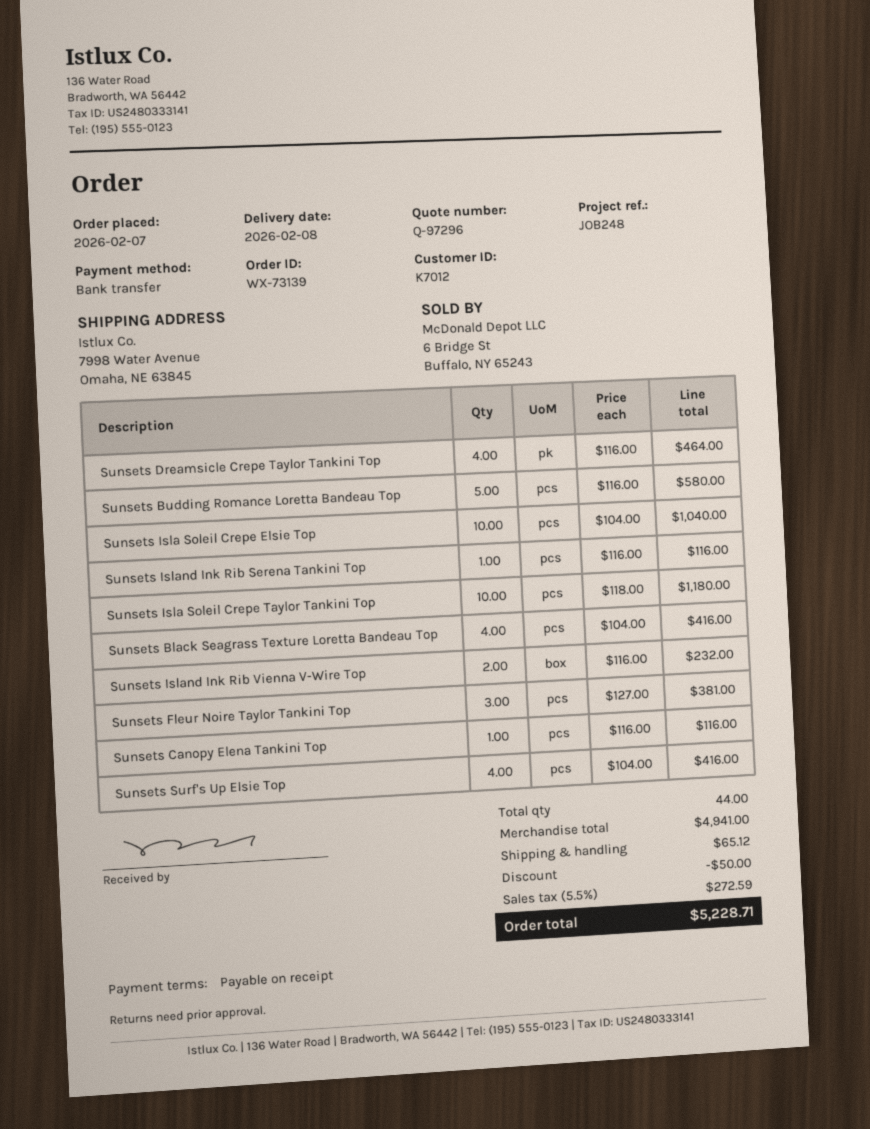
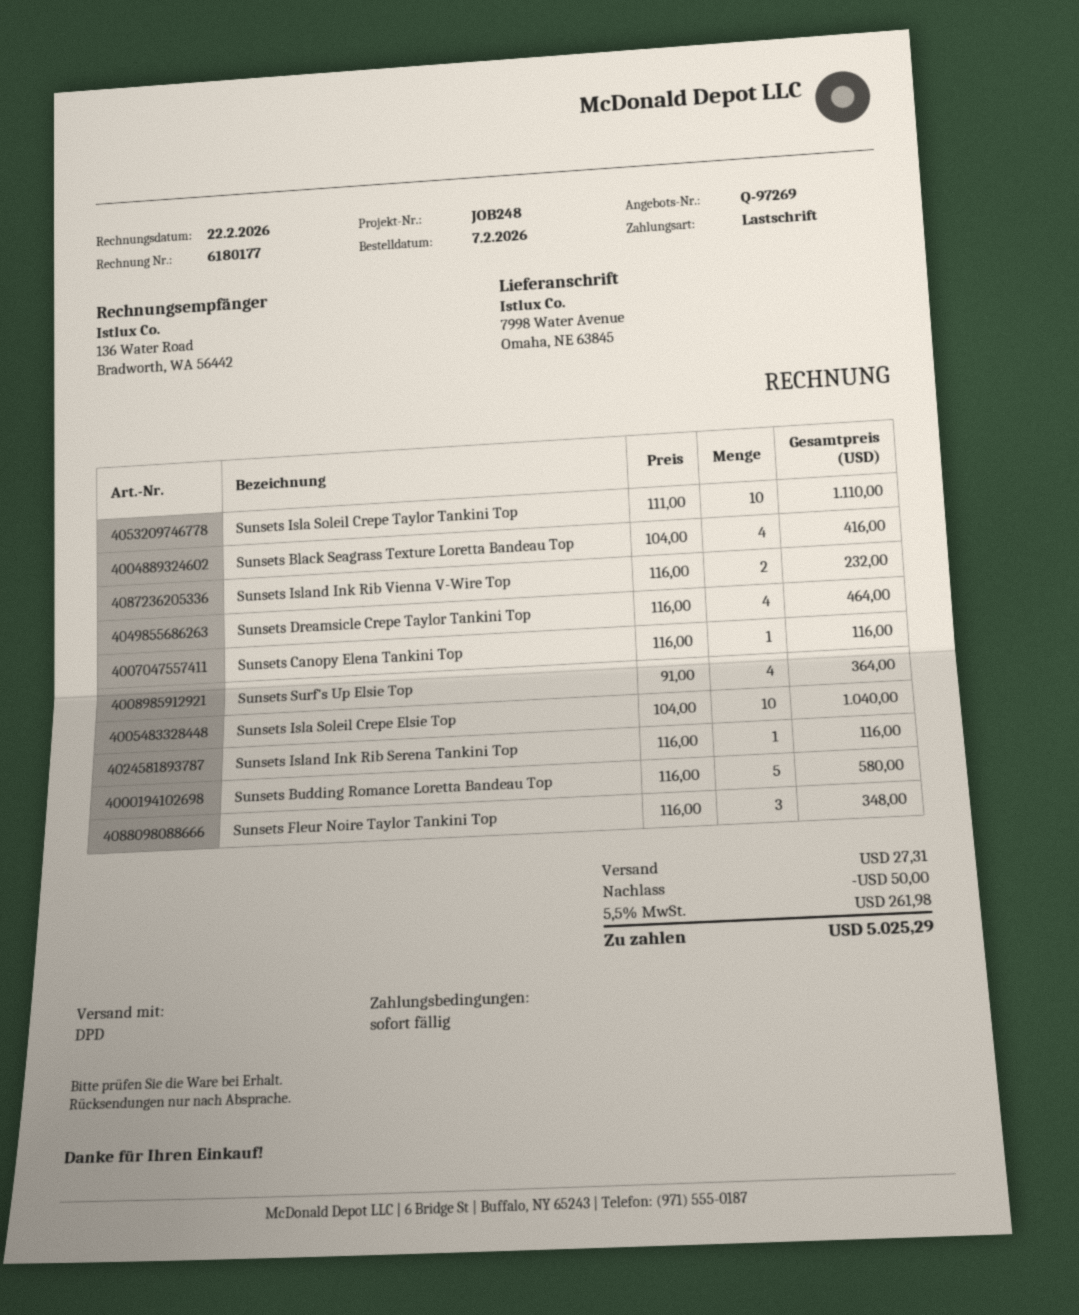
quote number: Q-97296 -> Q-97269
payment method: bank transfer -> direct debit
Sunsets Isla Soleil Crepe Taylor Tankini Top: 10 x 118.00 = 1180.00 -> 10 x 111.00 = 1110.00
Sunsets Fleur Noire Taylor Tankini Top: 3 x 127.00 = 381.00 -> 3 x 116.00 = 348.00
Sunsets Surf's Up Elsie Top: 4 x 104.00 = 416.00 -> 4 x 91.00 = 364.00
shipping: 65.12 -> 27.31
tax: 5.5% = 272.59 -> 5.5% = 261.98
total: 5228.71 -> 5025.29

